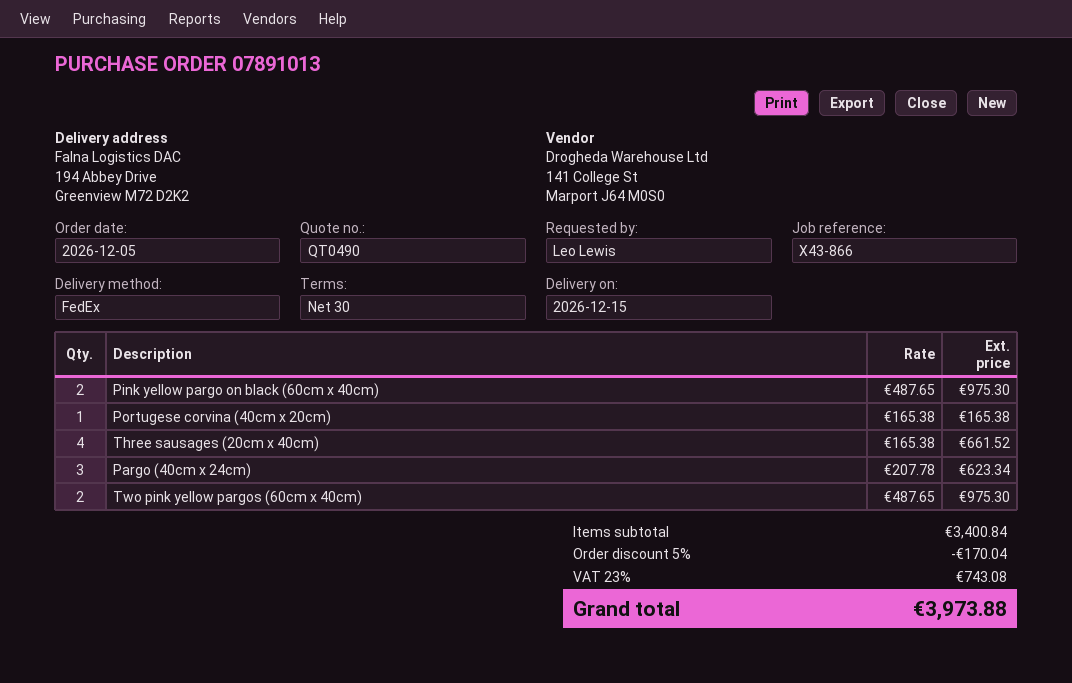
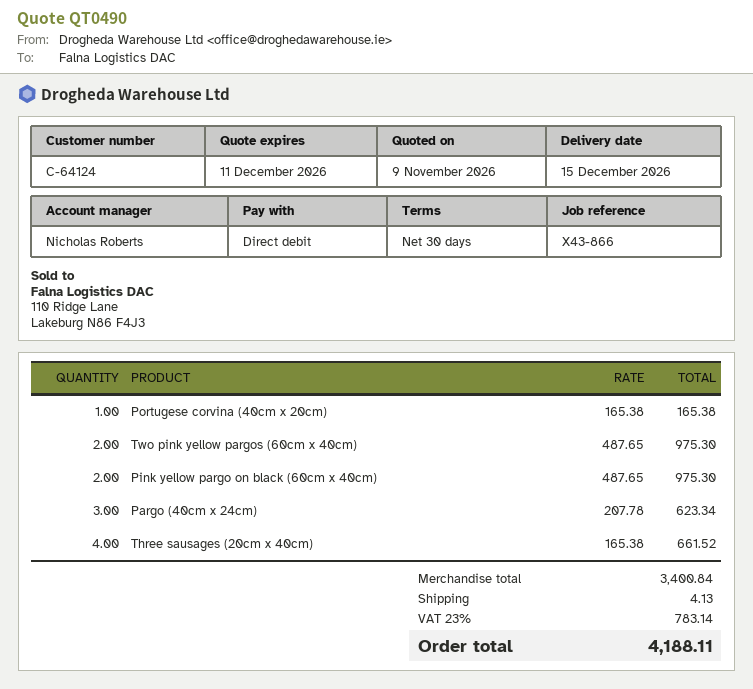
discount: 5% = 170.04 -> none
shipping: none -> 4.13
tax: 23% = 743.08 -> 23% = 783.14
total: 3973.88 -> 4188.11

